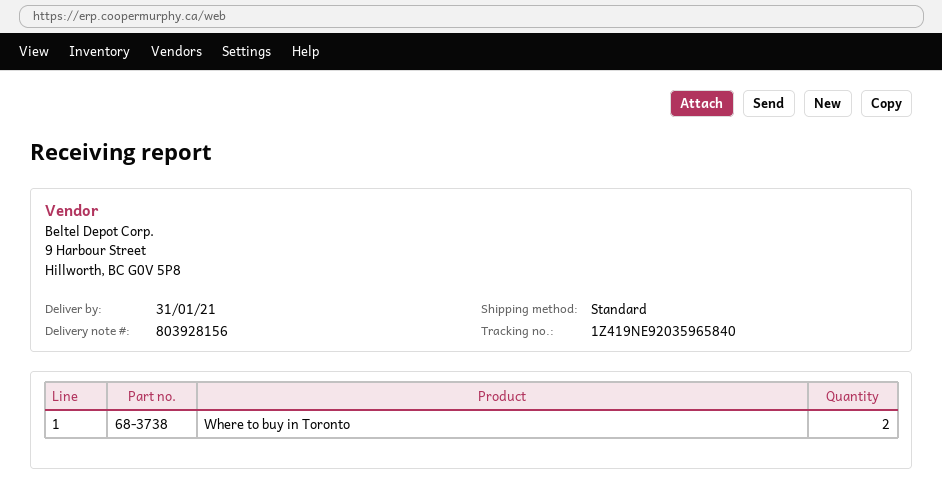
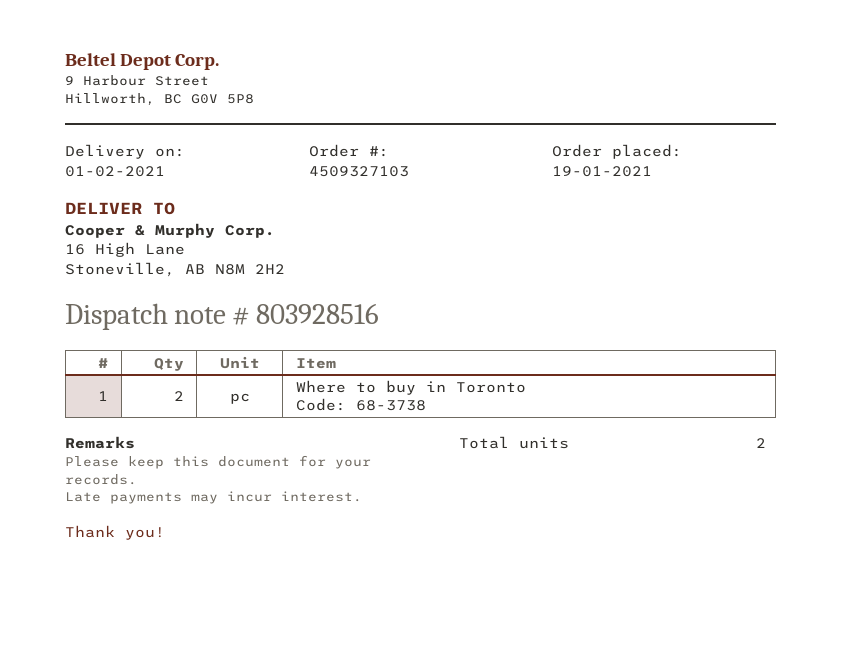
delivery note number: 803928156 -> 803928516
delivery date: 2021-01-31 -> 2021-02-01

